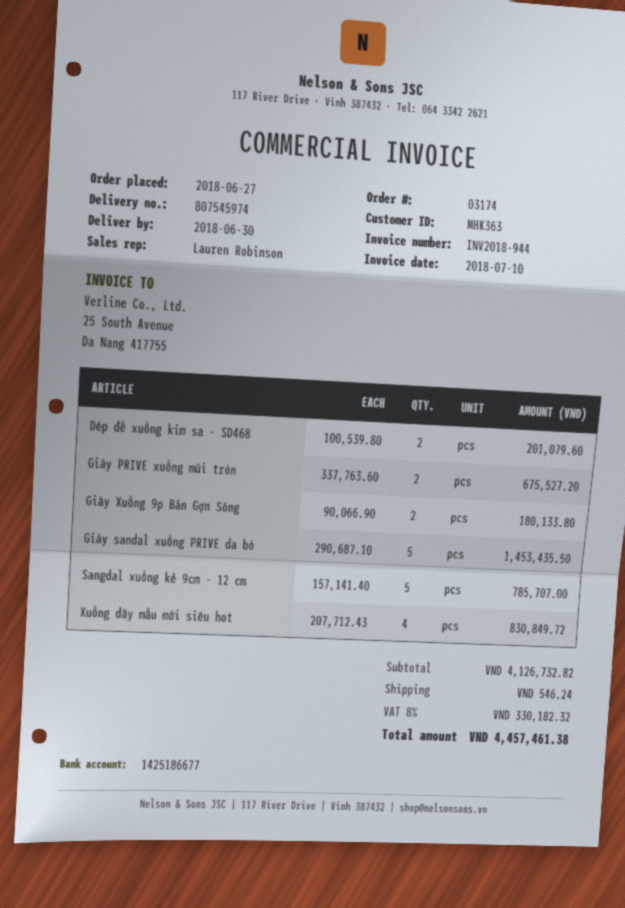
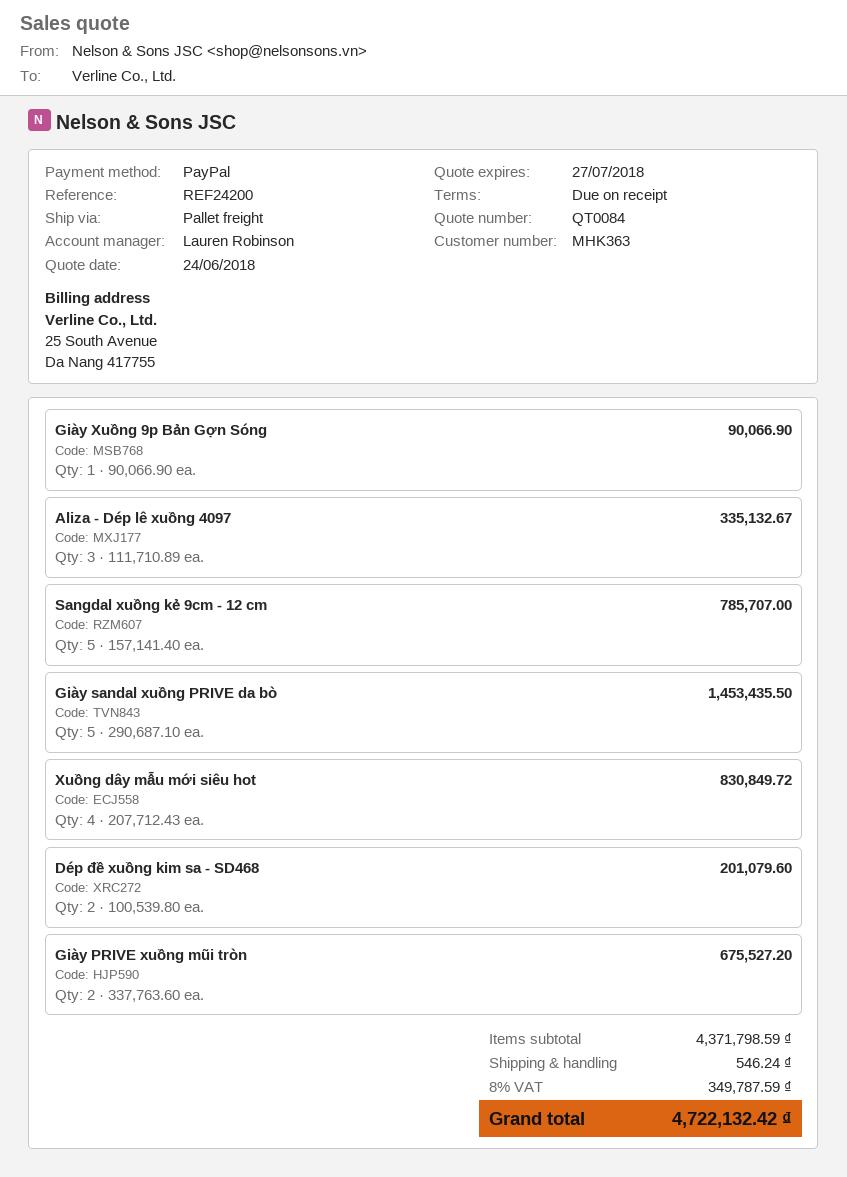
Giày Xuồng 9p Bản Gợn Sóng: 2 x 90066.90 = 180133.80 -> 1 x 90066.90 = 90066.90
Aliza - Dép lê xuồng 4097: none -> 3 x 111710.89 = 335132.67
subtotal: 4126732.82 -> 4371798.59
tax: 8% = 330182.32 -> 8% = 349787.59
total: 4457461.38 -> 4722132.42

